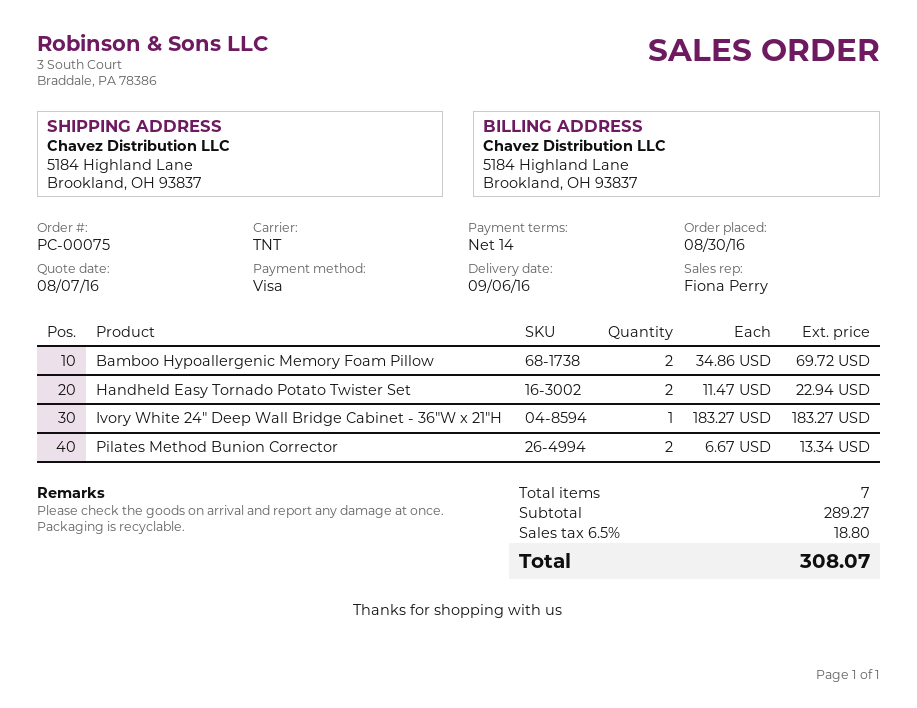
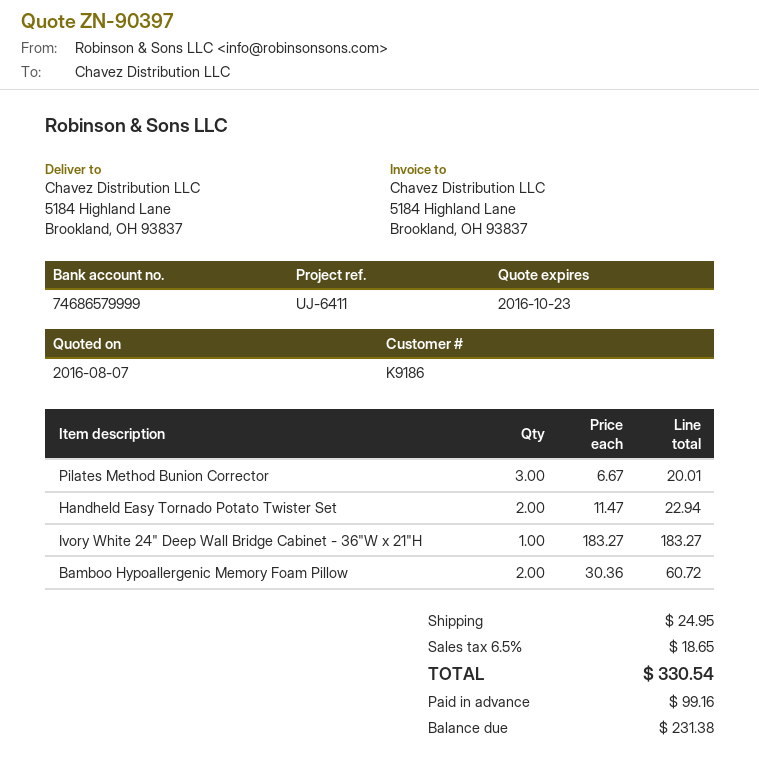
Bamboo Hypoallergenic Memory Foam Pillow: 2 x 34.86 = 69.72 -> 2 x 30.36 = 60.72
Pilates Method Bunion Corrector: 2 x 6.67 = 13.34 -> 3 x 6.67 = 20.01
shipping: none -> 24.95
tax: 6.5% = 18.80 -> 6.5% = 18.65
total: 308.07 -> 330.54

